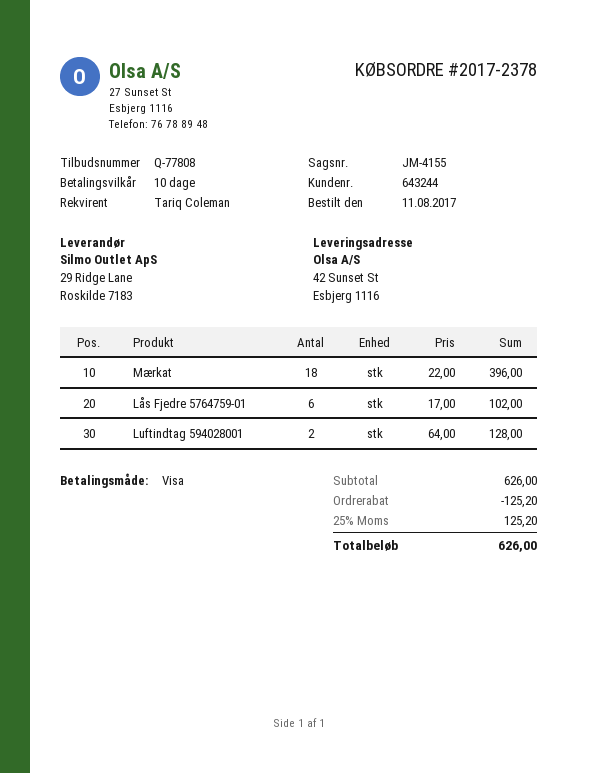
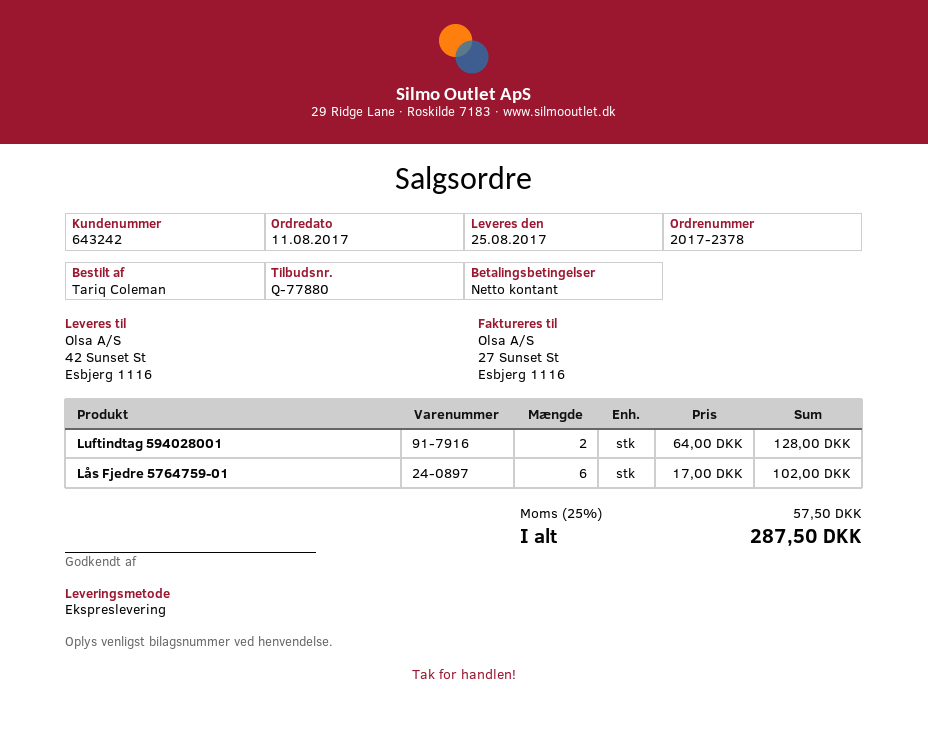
quote number: Q-77808 -> Q-77880
payment terms: 10 days -> on receipt
customer number: 643244 -> 643242
Mærkat: 18 x 22.00 = 396.00 -> none
discount: 125.20 -> none
tax: 25% = 125.20 -> 25% = 57.50
total: 626.00 -> 287.50

